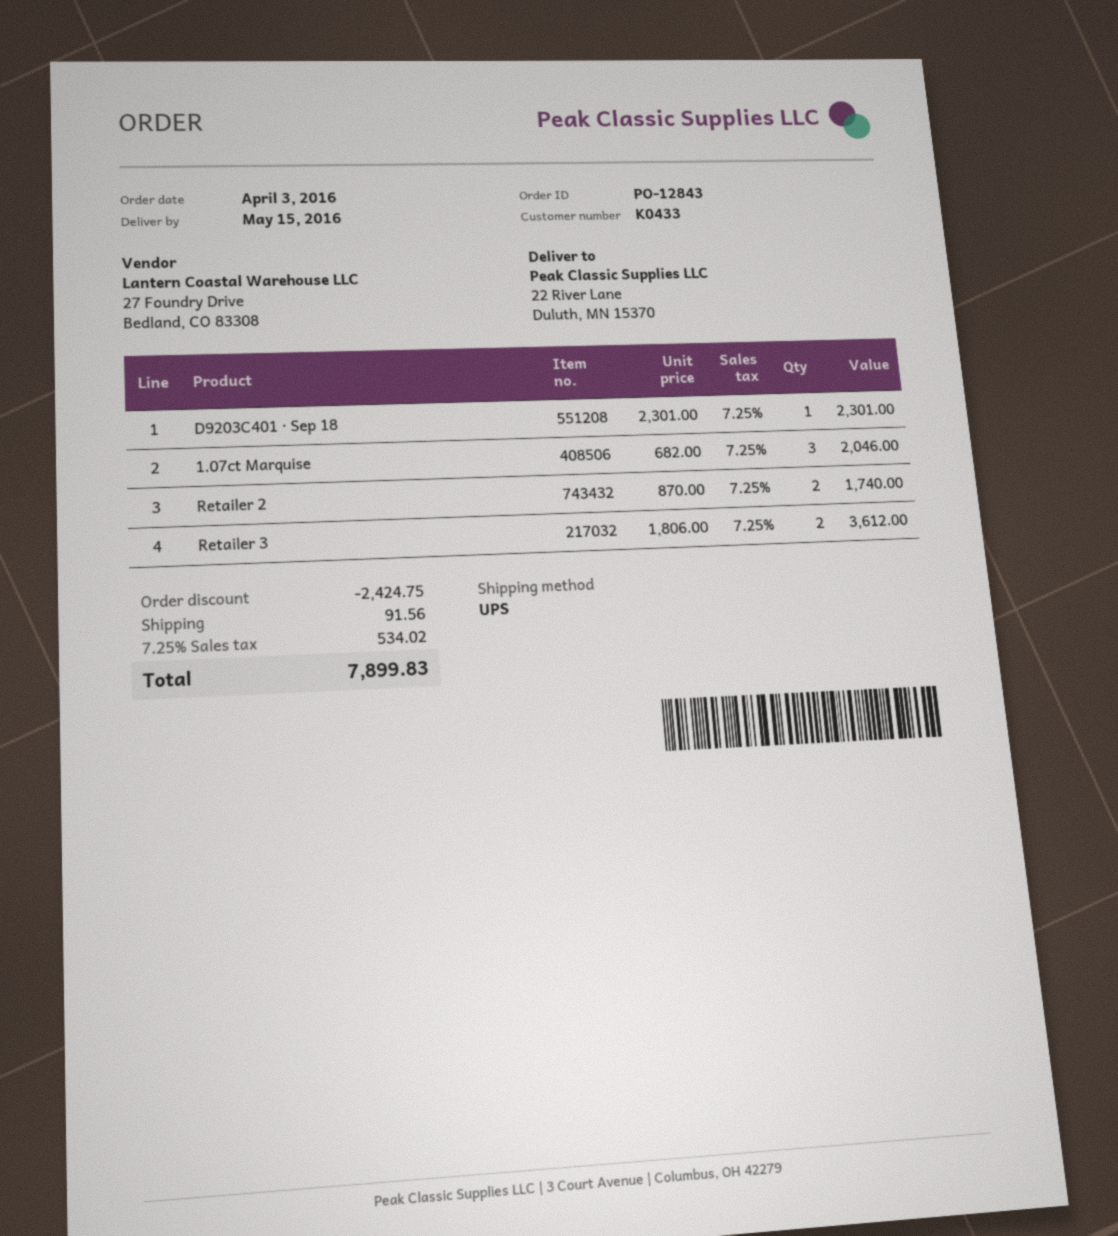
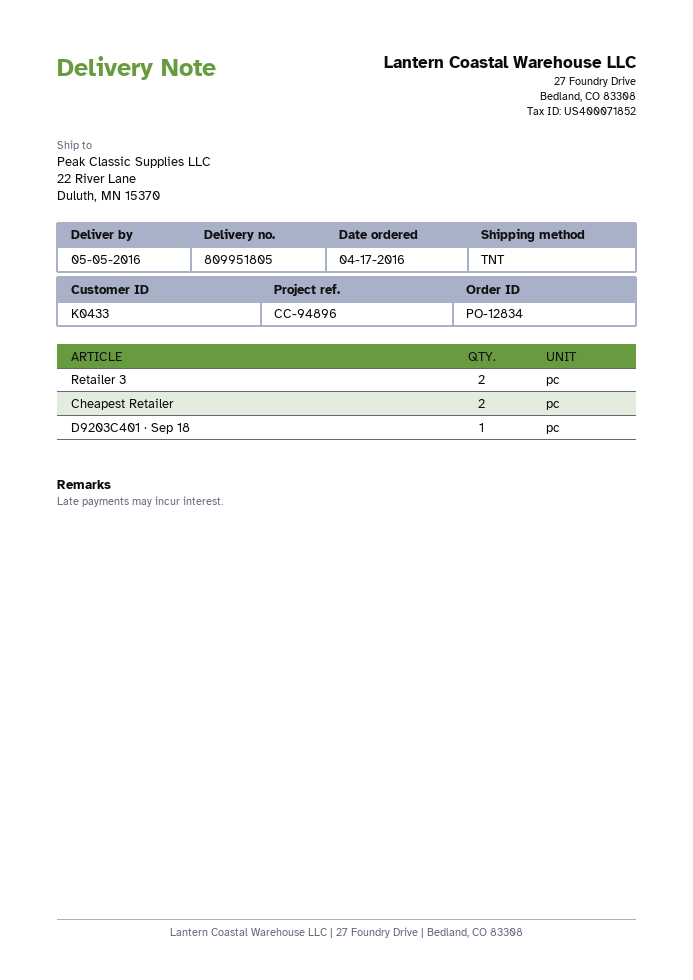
order number: PO-12843 -> PO-12834
order date: 2016-04-03 -> 2016-04-17
delivery date: 2016-05-15 -> 2016-05-05
shipping method: UPS -> TNT
1.07ct Marquise: 3 -> none
Retailer 2: 2 -> none
Cheapest Retailer: none -> 2

